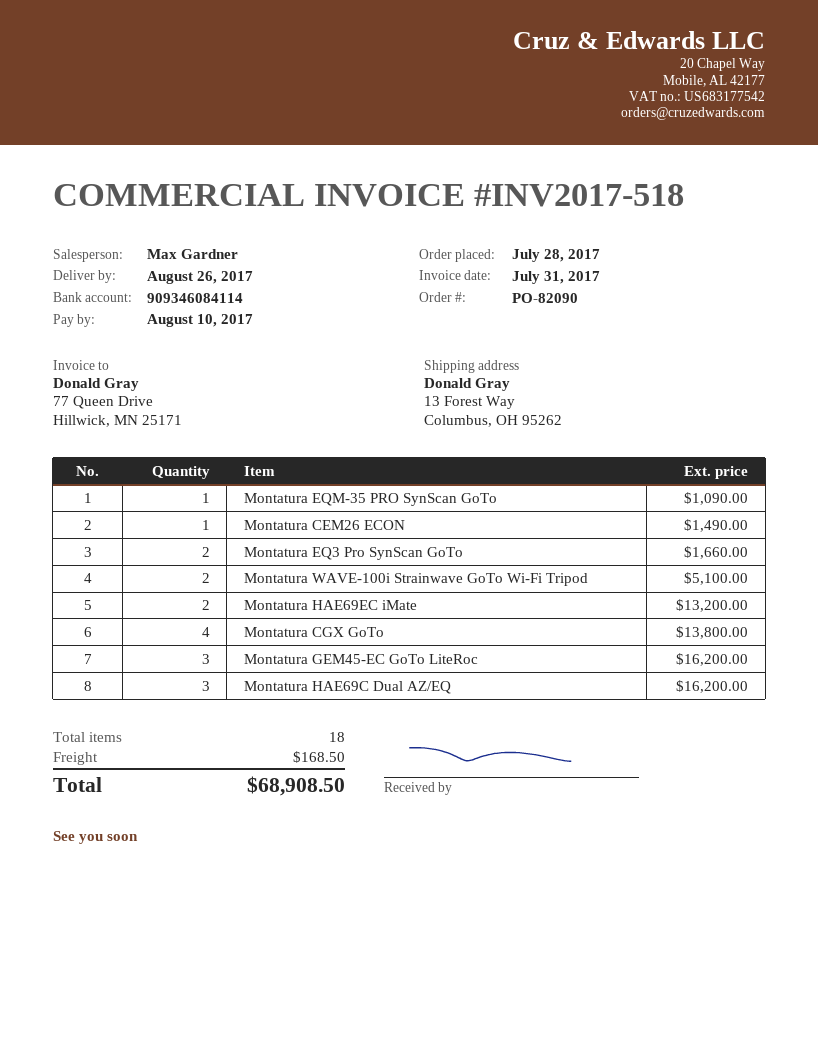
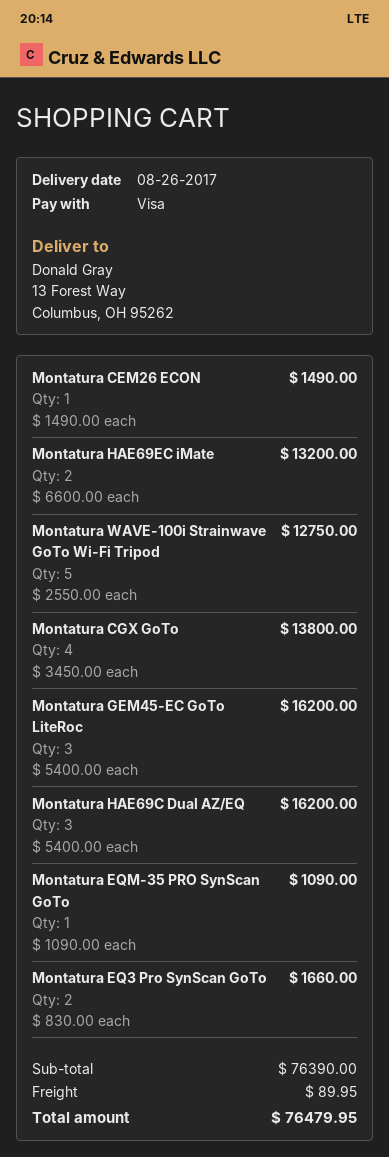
Montatura WAVE-100i Strainwave GoTo Wi-Fi Tripod: 2 for 5100.00 -> 5 for 12750.00
shipping: 168.50 -> 89.95
total: 68908.50 -> 76479.95

